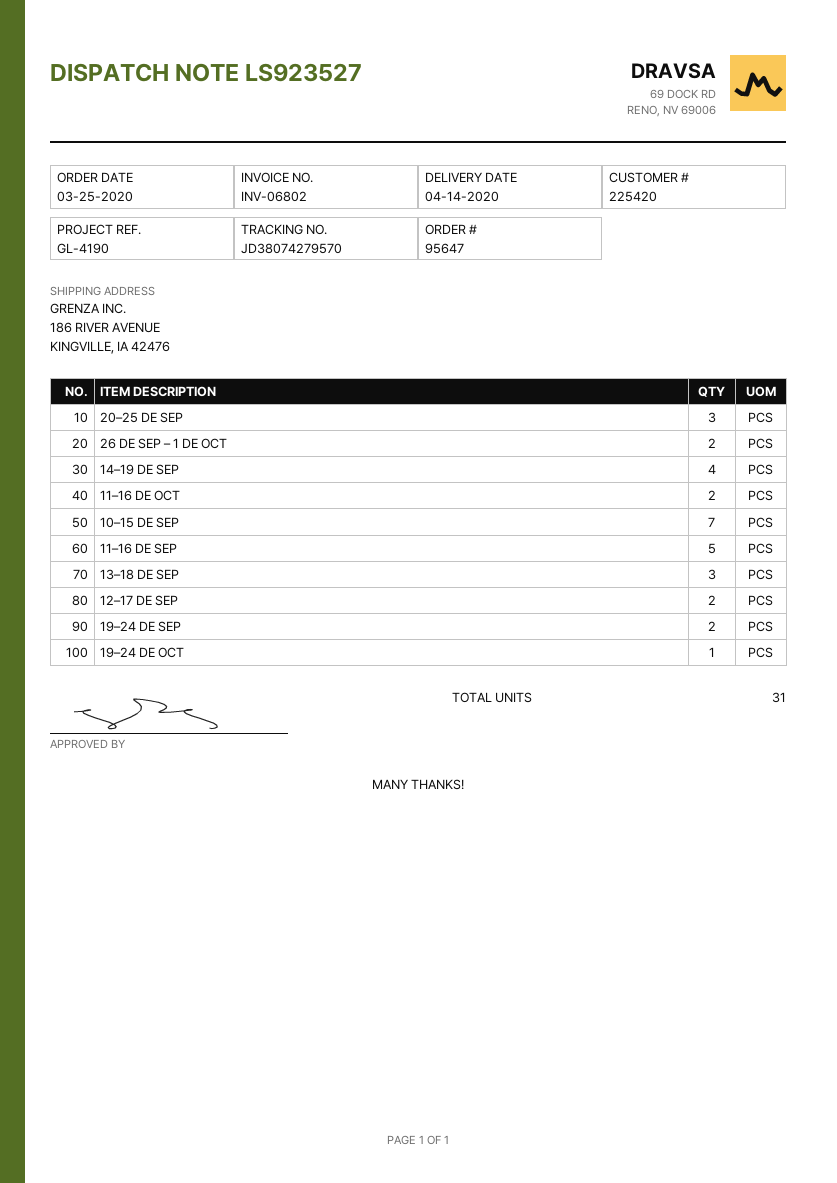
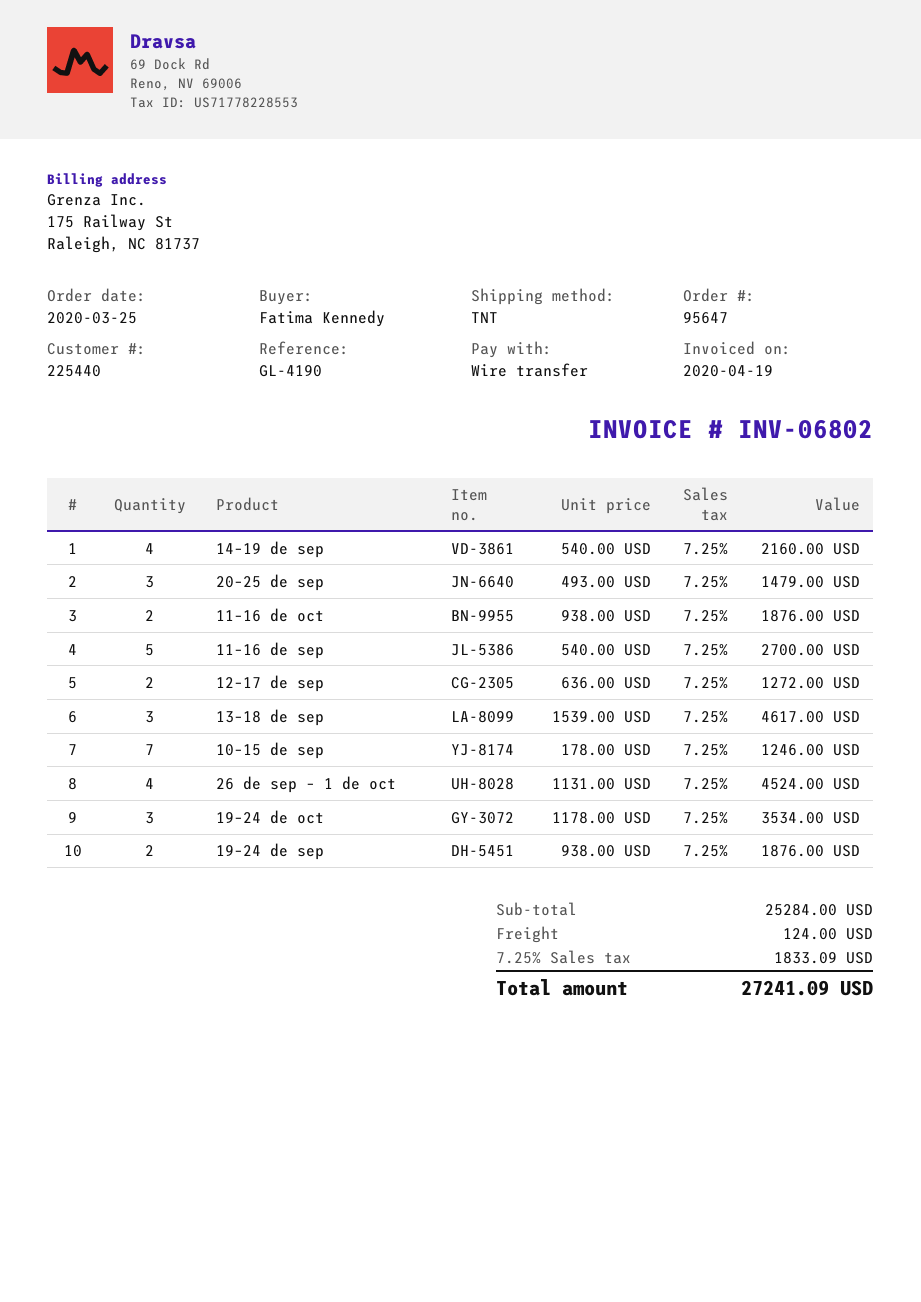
customer number: 225420 -> 225440
26 DE SEP – 1 DE OCT: 2 -> 4
19–24 DE OCT: 1 -> 3

